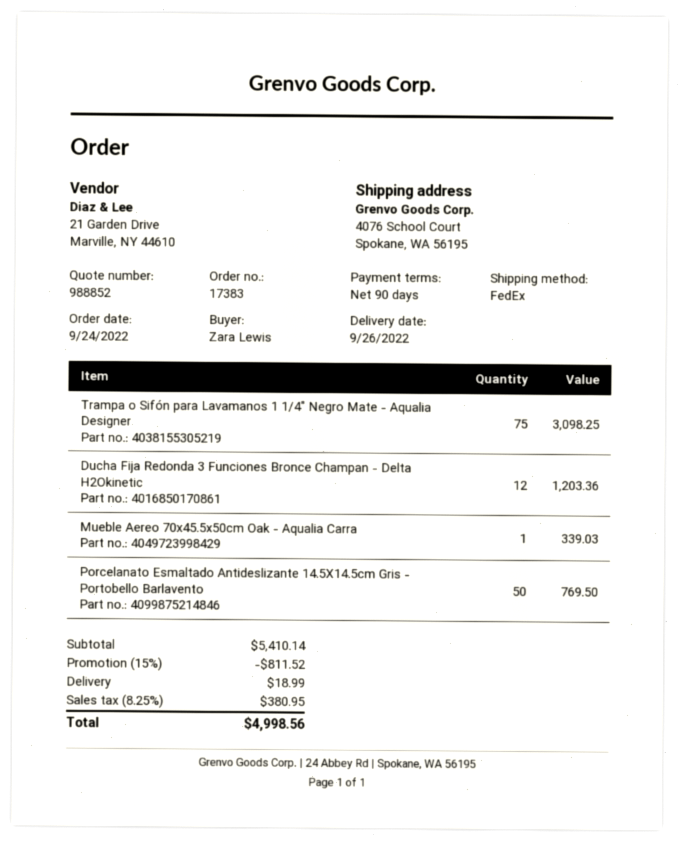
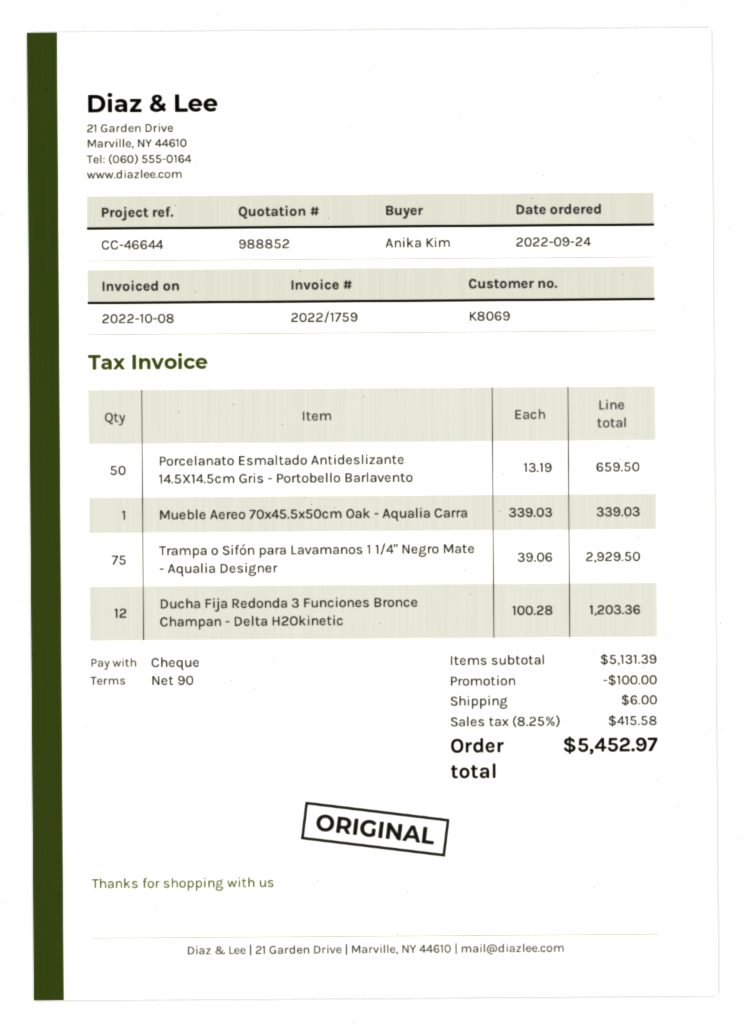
ordered by: Zara Lewis -> Anika Kim
Trampa o Sifón para Lavamanos 1 1/4" Negro Mate - Aqualia Designer: 75 for 3098.25 -> 75 for 2929.50
Porcelanato Esmaltado Antideslizante 14.5X14.5cm Gris - Portobello Barlavento: 50 for 769.50 -> 50 for 659.50
subtotal: 5410.14 -> 5131.39
discount: 811.52 -> 100.00
shipping: 18.99 -> 6.00
tax: 8.25% = 380.95 -> 8.25% = 415.58
total: 4998.56 -> 5452.97

